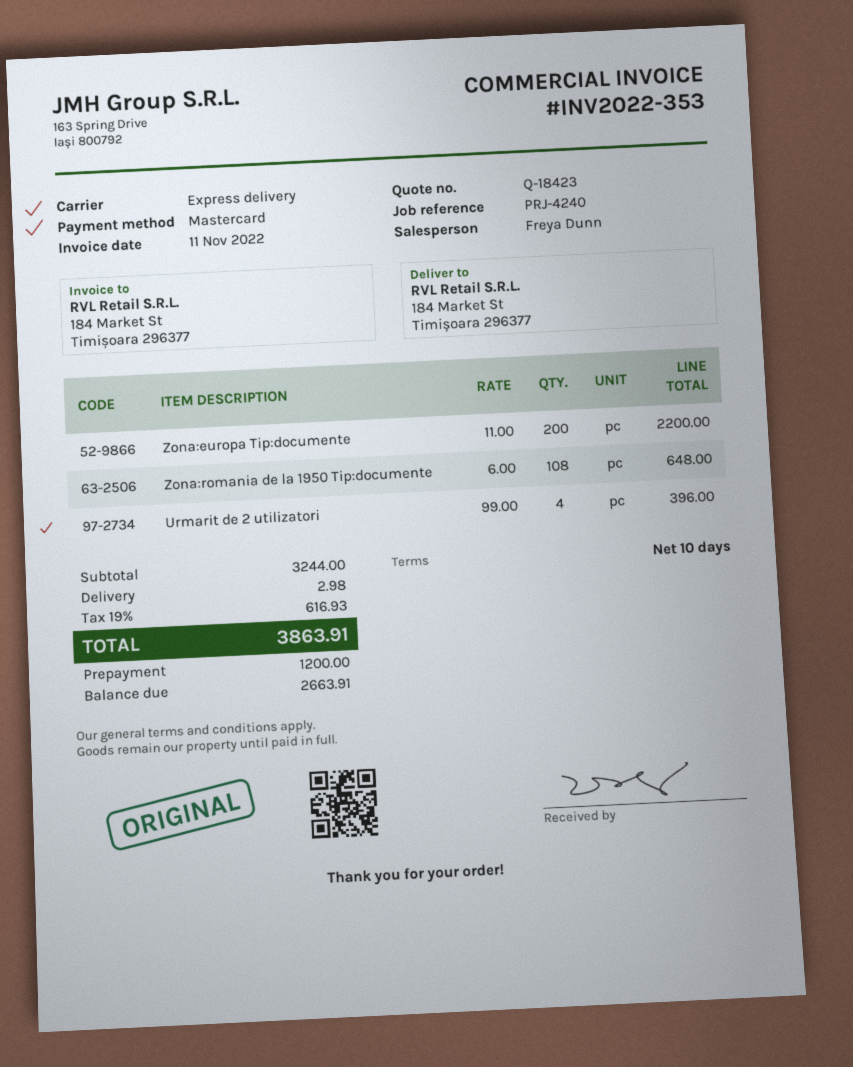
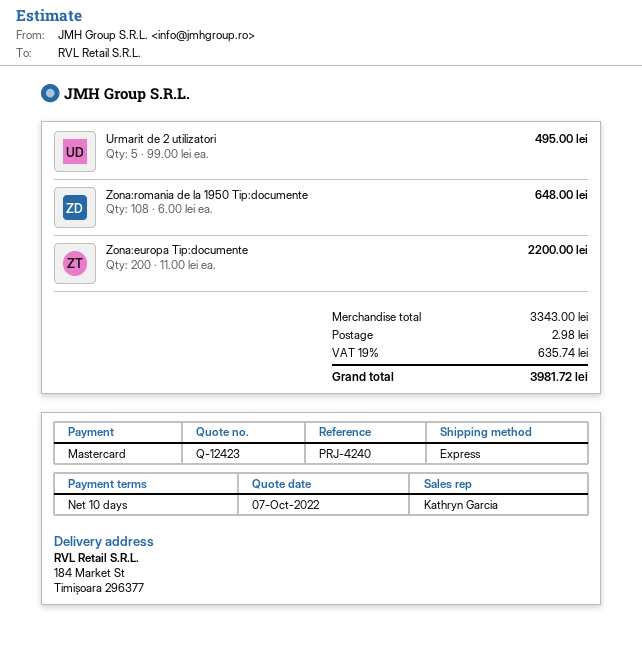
quote number: Q-18423 -> Q-12423
sales rep: Freya Dunn -> Kathryn Garcia
Urmarit de 2 utilizatori: 4 x 99.00 = 396.00 -> 5 x 99.00 = 495.00
subtotal: 3244.00 -> 3343.00
tax: 19% = 616.93 -> 19% = 635.74
total: 3863.91 -> 3981.72

